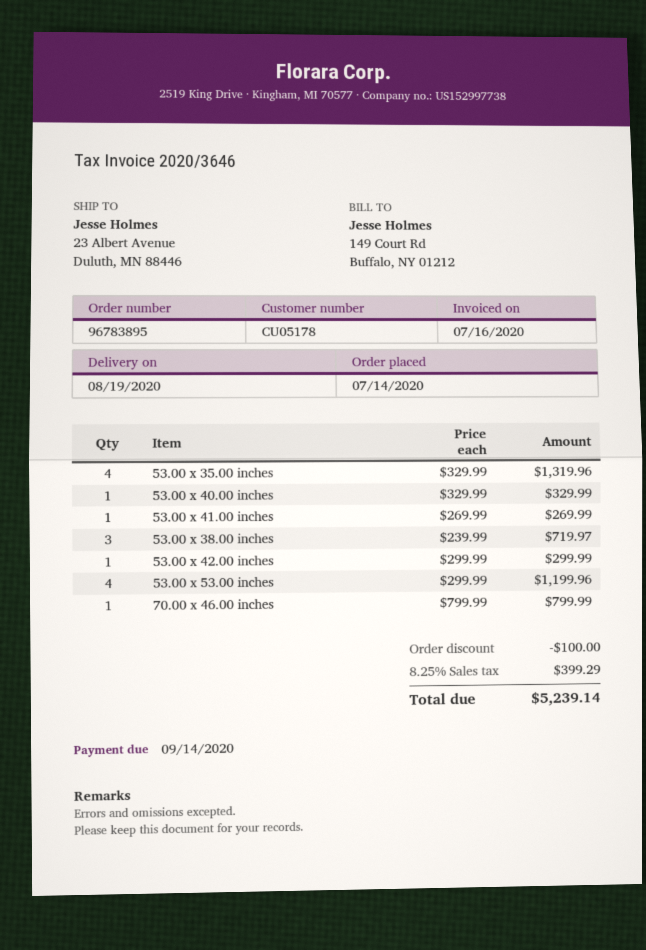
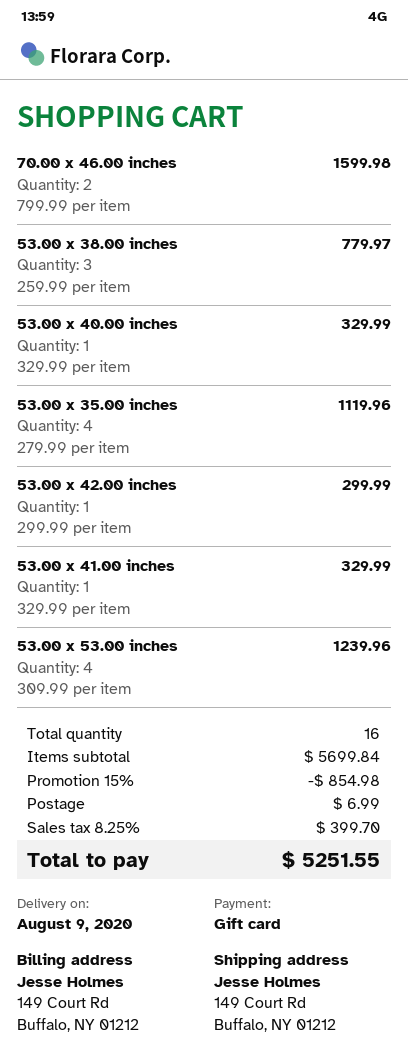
delivery date: 2020-08-19 -> 2020-08-09
ship to: 23 Albert Avenue, Duluth, MN 88446 -> 149 Court Rd, Buffalo, NY 01212
53.00 x 35.00 inches: 4 x 329.99 = 1319.96 -> 4 x 279.99 = 1119.96
53.00 x 41.00 inches: 1 x 269.99 = 269.99 -> 1 x 329.99 = 329.99
53.00 x 38.00 inches: 3 x 239.99 = 719.97 -> 3 x 259.99 = 779.97
53.00 x 53.00 inches: 4 x 299.99 = 1199.96 -> 4 x 309.99 = 1239.96
70.00 x 46.00 inches: 1 x 799.99 = 799.99 -> 2 x 799.99 = 1599.98
discount: 100.00 -> 854.98
shipping: none -> 6.99
tax: 8.25% = 399.29 -> 8.25% = 399.70
total: 5239.14 -> 5251.55

